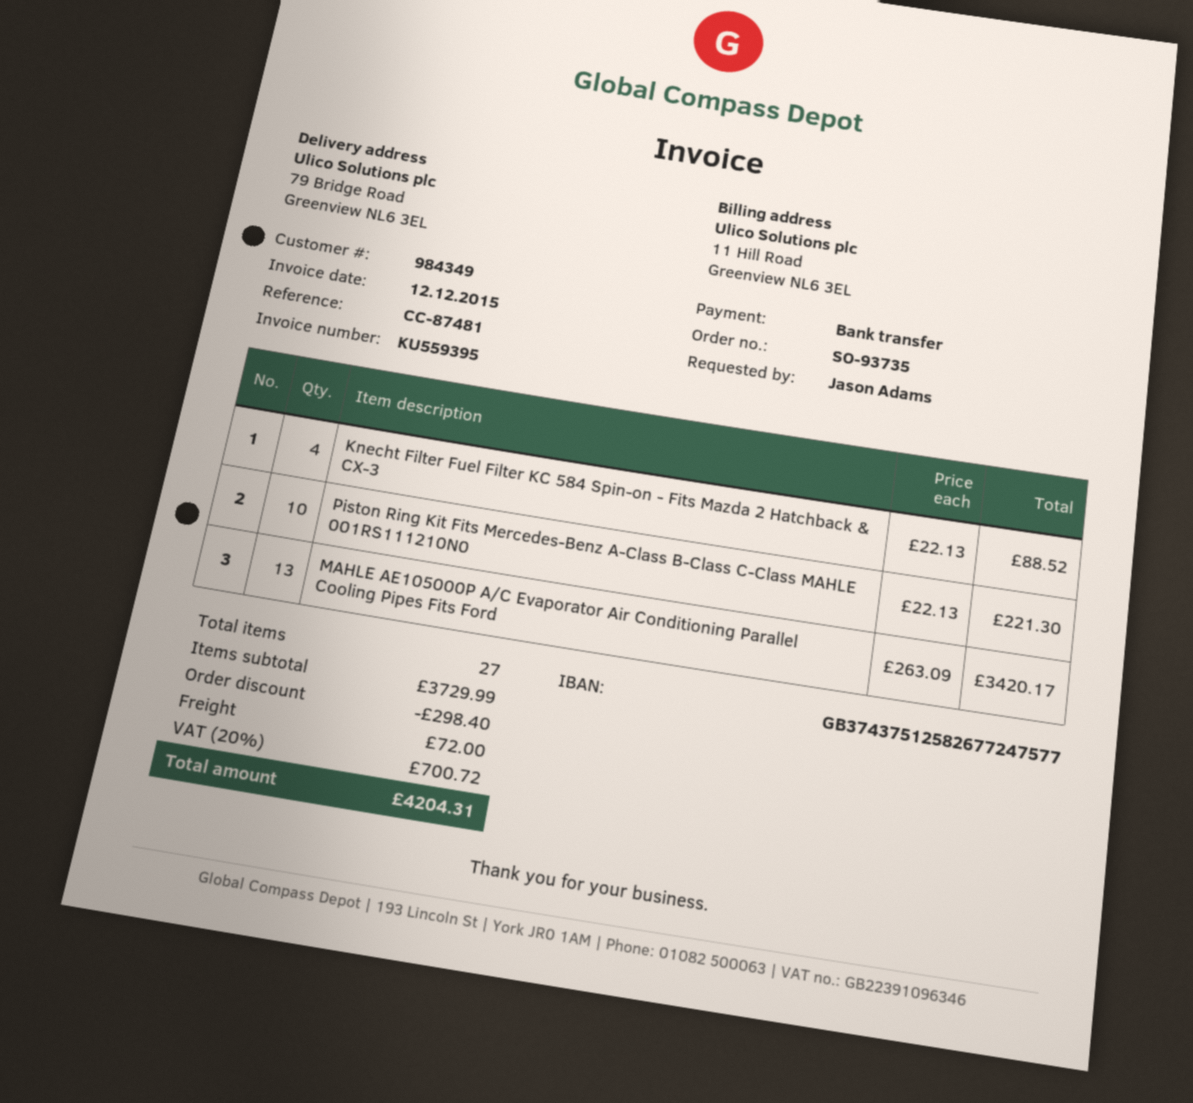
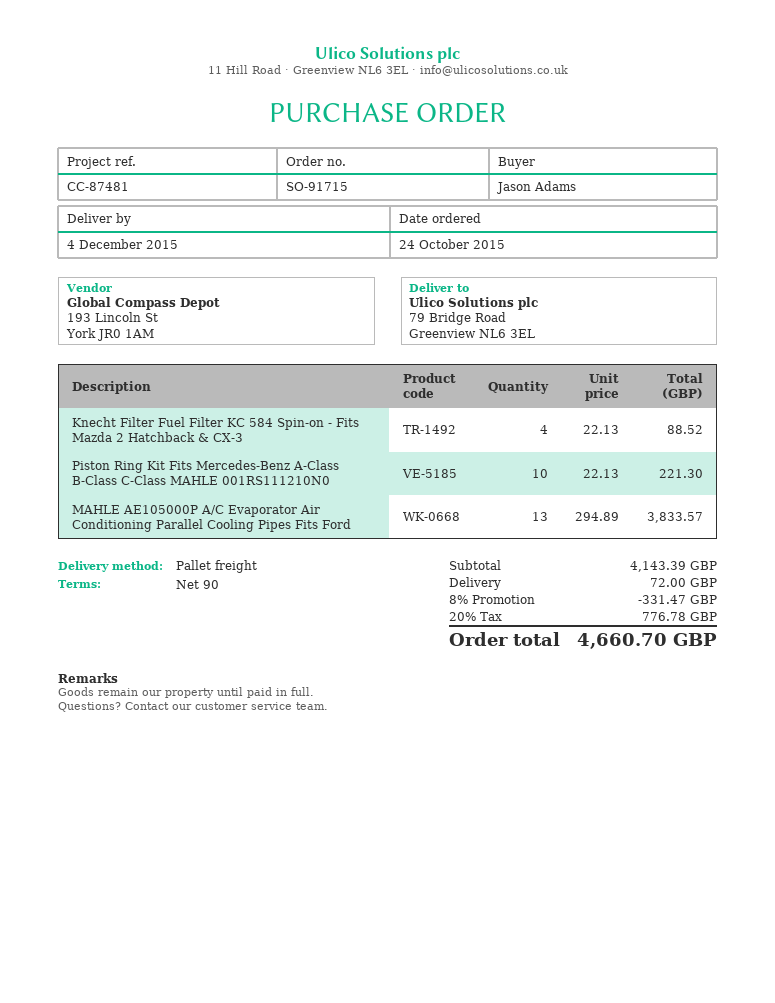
order number: SO-93735 -> SO-91715
MAHLE AE105000P A/C Evaporator Air Conditioning Parallel Cooling Pipes Fits Ford: 13 x 263.09 = 3420.17 -> 13 x 294.89 = 3833.57
subtotal: 3729.99 -> 4143.39
discount: 298.40 -> 331.47
tax: 20% = 700.72 -> 20% = 776.78
total: 4204.31 -> 4660.70

